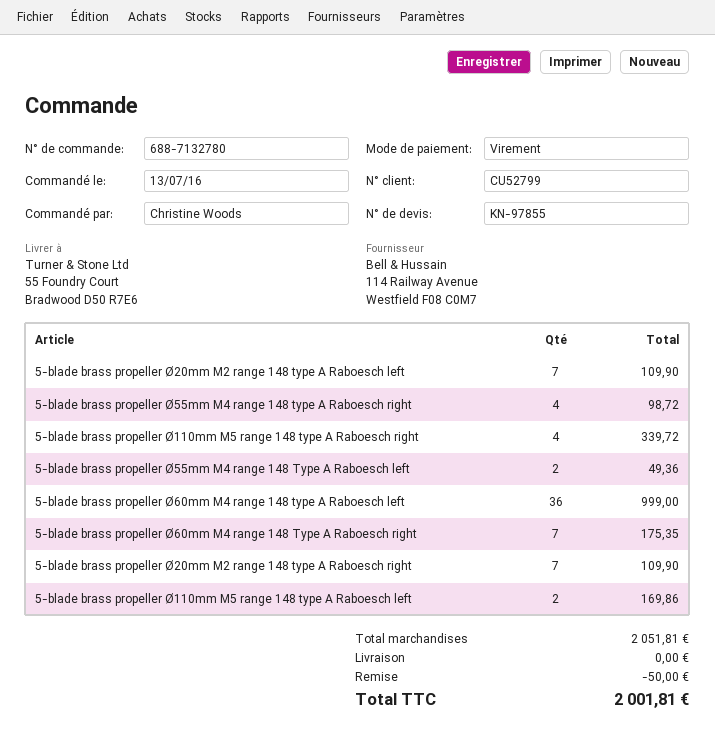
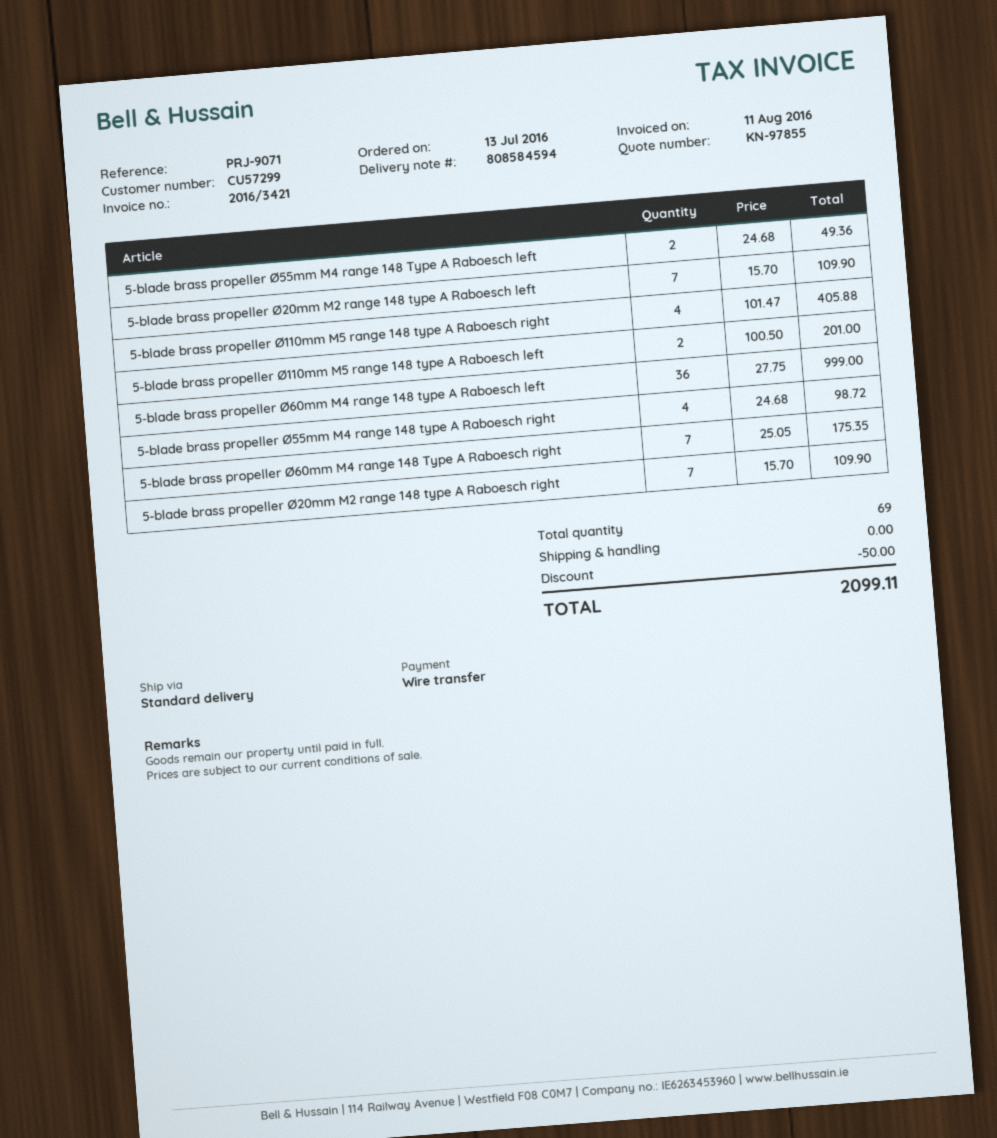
customer number: CU52799 -> CU57299
5-blade brass propeller Ø110mm M5 range 148 type A Raboesch right: 4 for 339.72 -> 4 for 405.88
5-blade brass propeller Ø110mm M5 range 148 type A Raboesch left: 2 for 169.86 -> 2 for 201.00
total: 2001.81 -> 2099.11

